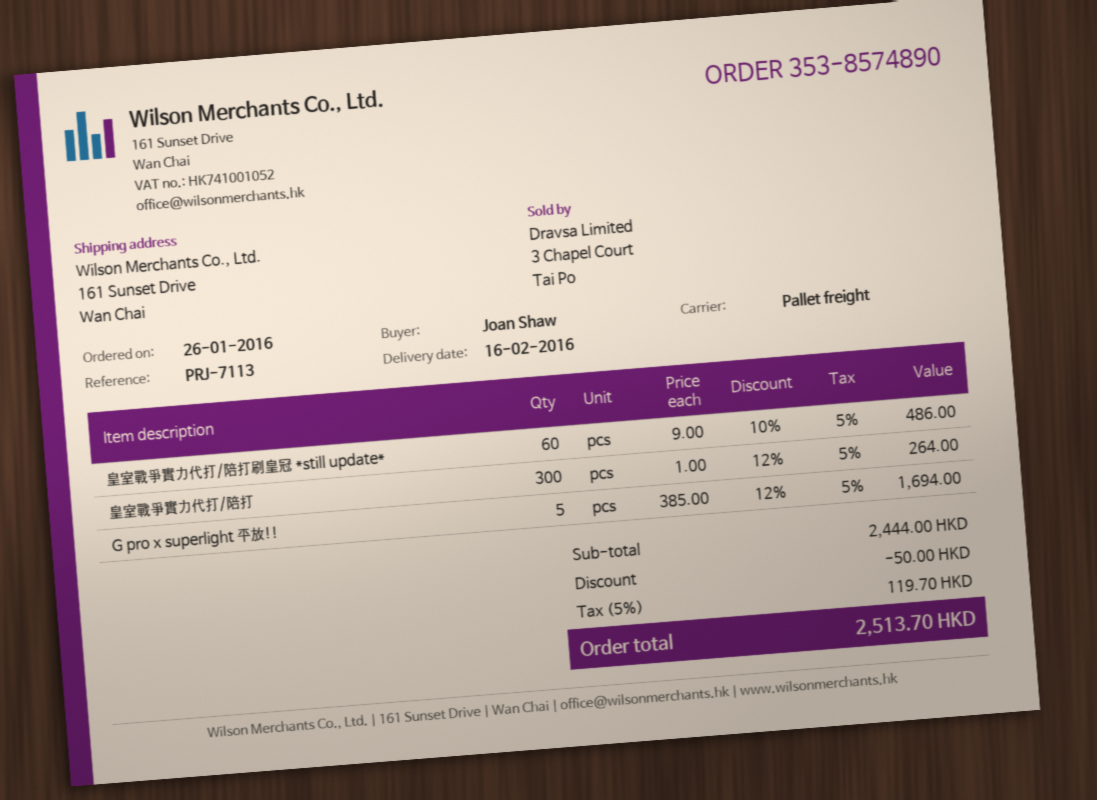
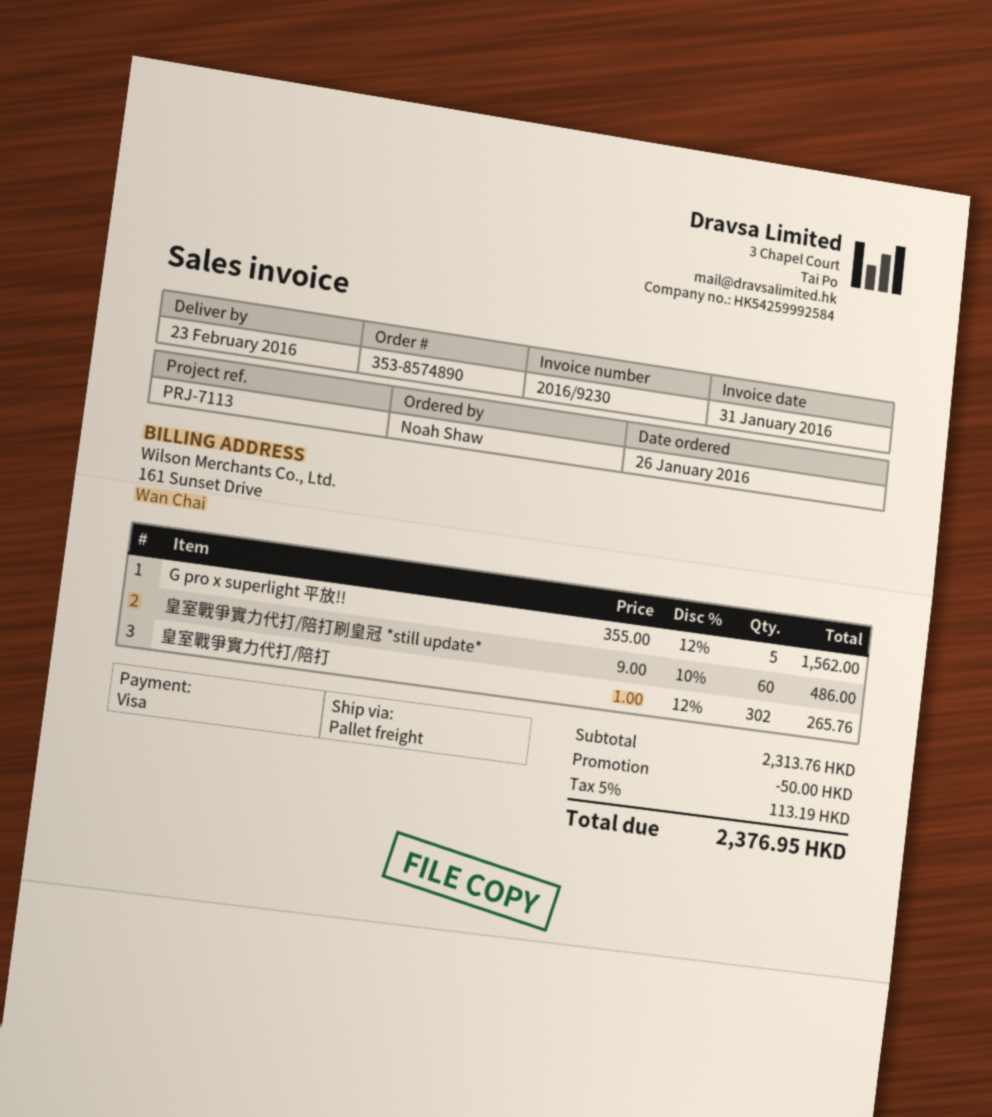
delivery date: 2016-02-16 -> 2016-02-23
ordered by: Joan Shaw -> Noah Shaw
皇室戰爭實力代打/陪打: 300 x 1.00 - 12% = 264.00 -> 302 x 1.00 - 12% = 265.76
G pro x superlight 平放!!: 5 x 385.00 - 12% = 1694.00 -> 5 x 355.00 - 12% = 1562.00
subtotal: 2444.00 -> 2313.76
tax: 5% = 119.70 -> 5% = 113.19
total: 2513.70 -> 2376.95

